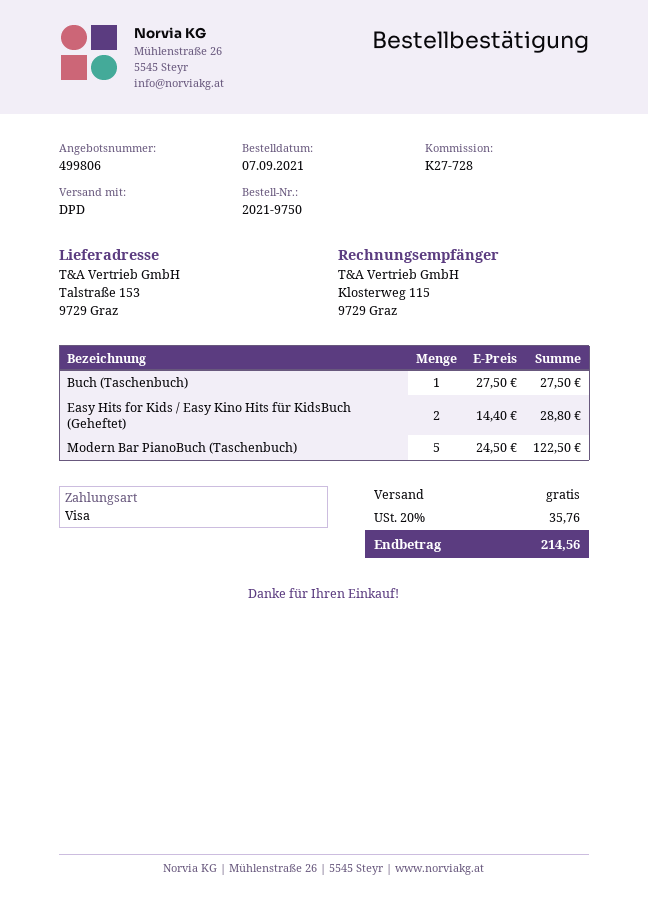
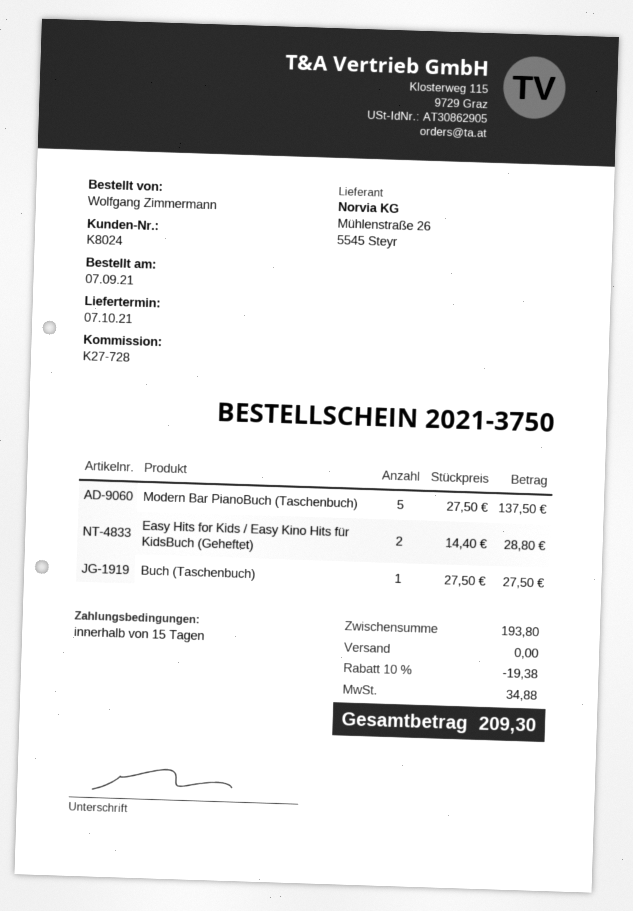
order number: 2021-9750 -> 2021-3750
Modern Bar PianoBuch (Taschenbuch): 5 x 24.50 = 122.50 -> 5 x 27.50 = 137.50
discount: none -> 10% = 19.38
tax: 35.76 -> 34.88
total: 214.56 -> 209.30

